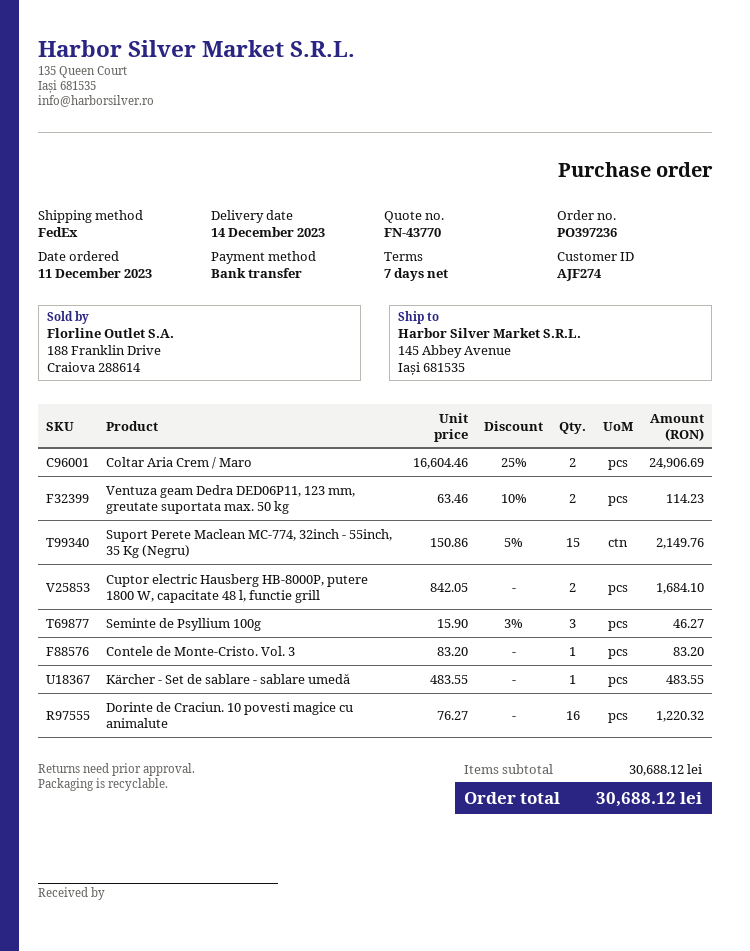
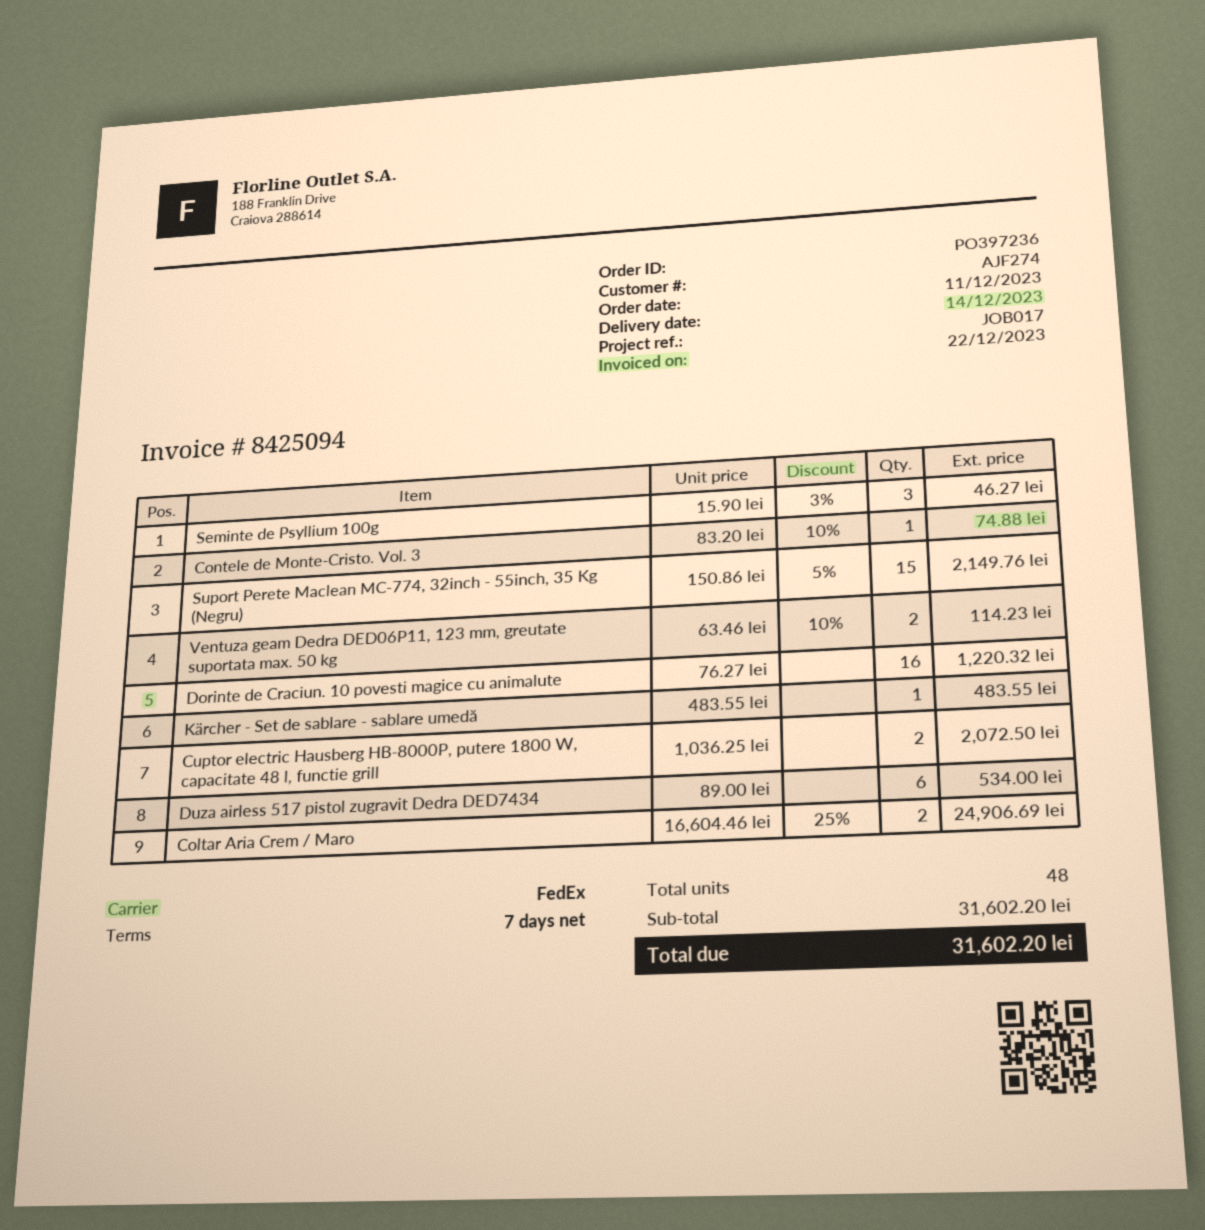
Cuptor electric Hausberg HB-8000P, putere 1800 W, capacitate 48 l, functie grill: 2 x 842.05 = 1684.10 -> 2 x 1036.25 = 2072.50
Contele de Monte-Cristo. Vol. 3: 1 x 83.20 = 83.20 -> 1 x 83.20 - 10% = 74.88
Duza airless 517 pistol zugravit Dedra DED7434: none -> 6 x 89.00 = 534.00
subtotal: 30688.12 -> 31602.20
total: 30688.12 -> 31602.20

